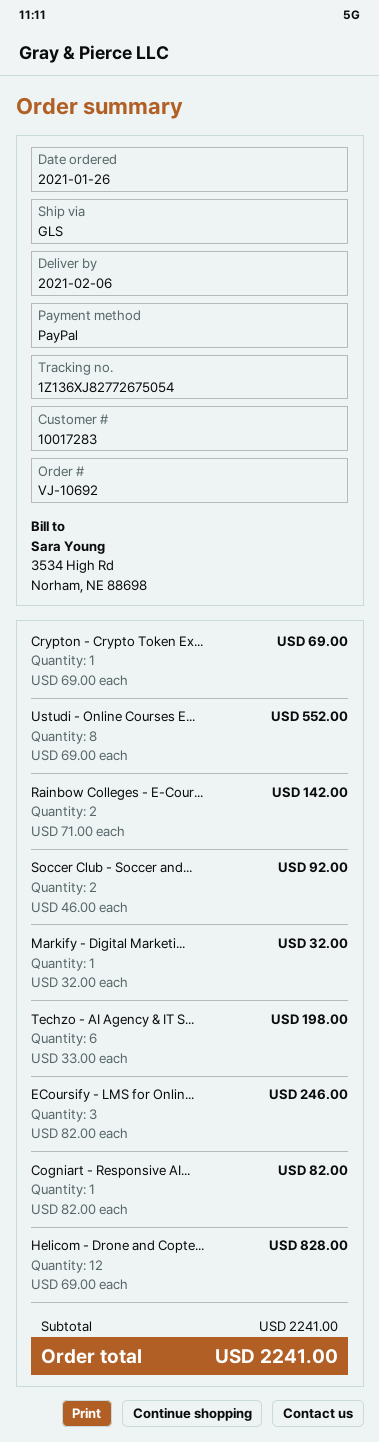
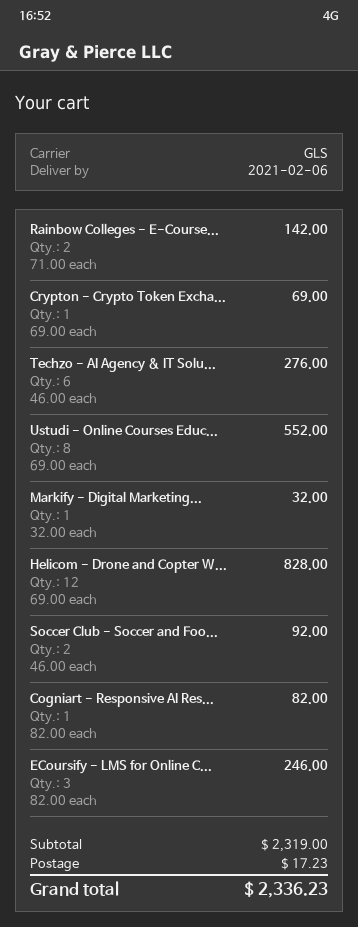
Techzo - AI Agency & IT S...: 6 x 33.00 = 198.00 -> 6 x 46.00 = 276.00
subtotal: 2241.00 -> 2319.00
shipping: none -> 17.23
total: 2241.00 -> 2336.23

